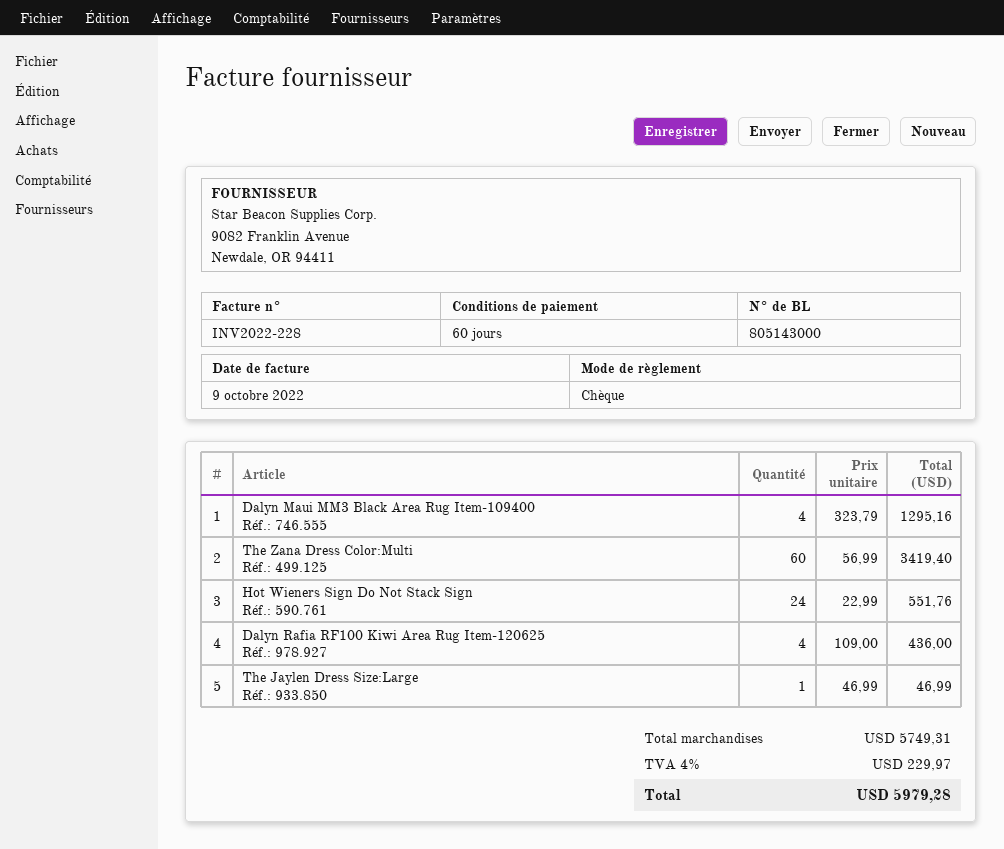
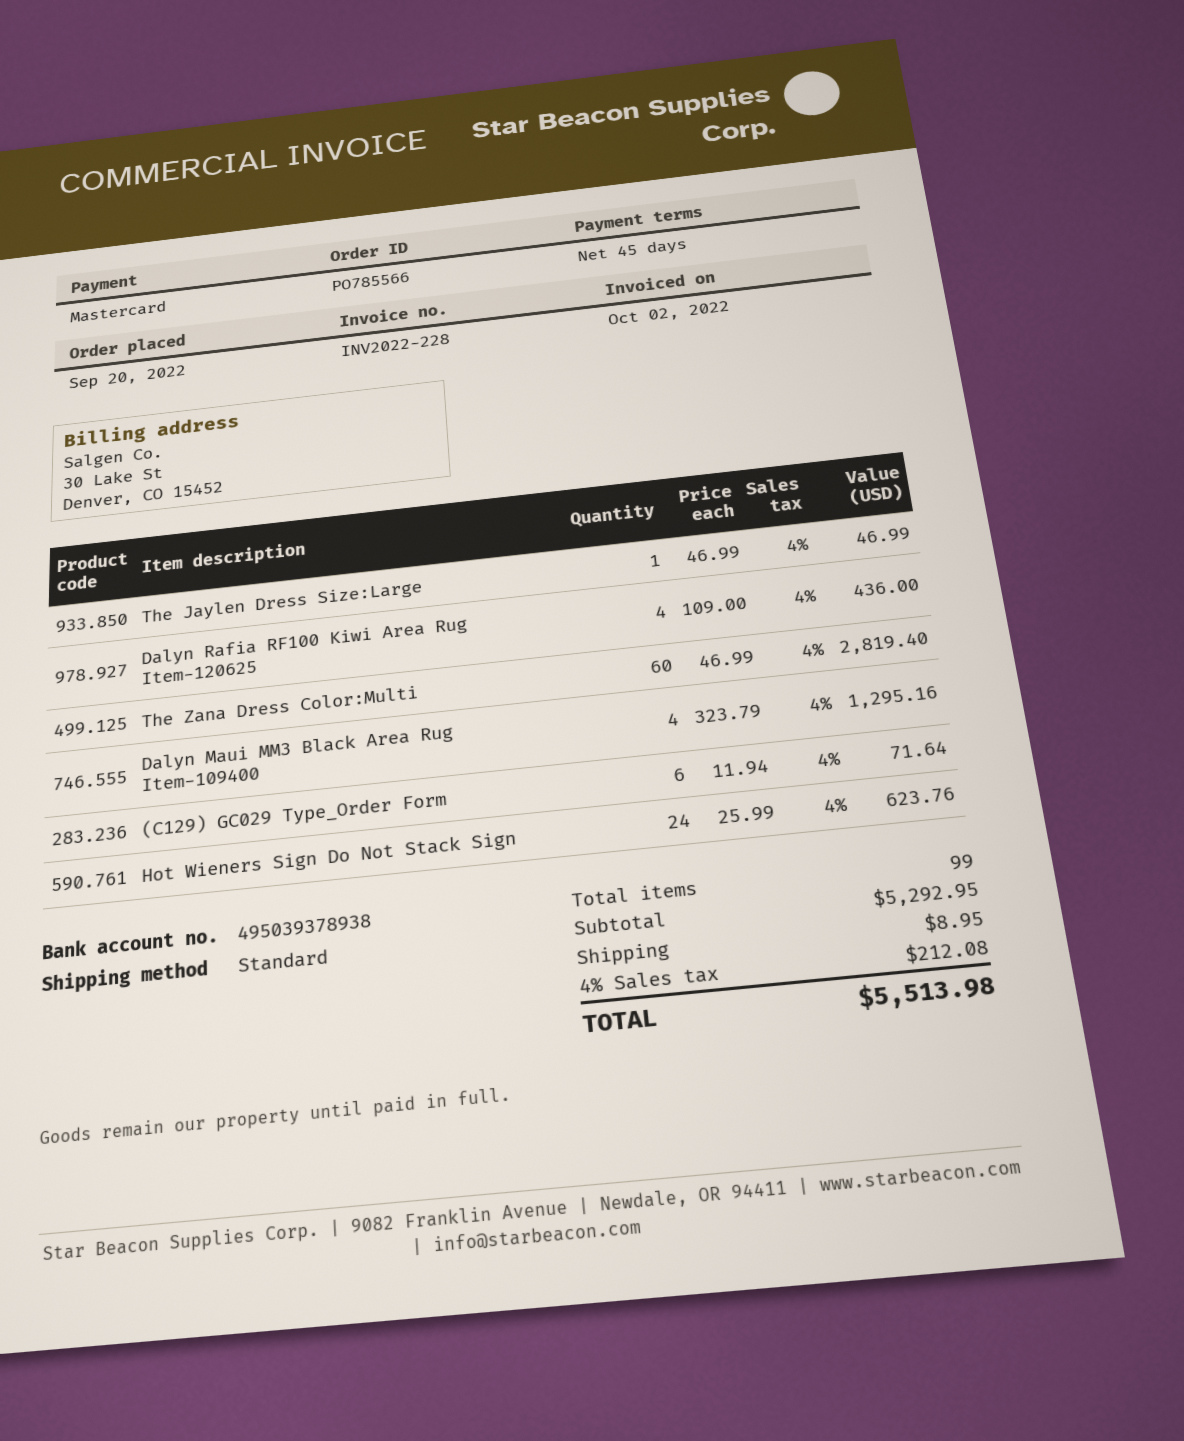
invoice date: 2022-10-09 -> 2022-10-02
payment terms: 60 days -> 45 days
payment method: cheque -> Mastercard
The Zana Dress Color:Multi: 60 x 56.99 = 3419.40 -> 60 x 46.99 = 2819.40
Hot Wieners Sign Do Not Stack Sign: 24 x 22.99 = 551.76 -> 24 x 25.99 = 623.76
(C129) GC029 Type_Order Form: none -> 6 x 11.94 = 71.64
subtotal: 5749.31 -> 5292.95
shipping: none -> 8.95
tax: 4% = 229.97 -> 4% = 212.08
total: 5979.28 -> 5513.98

